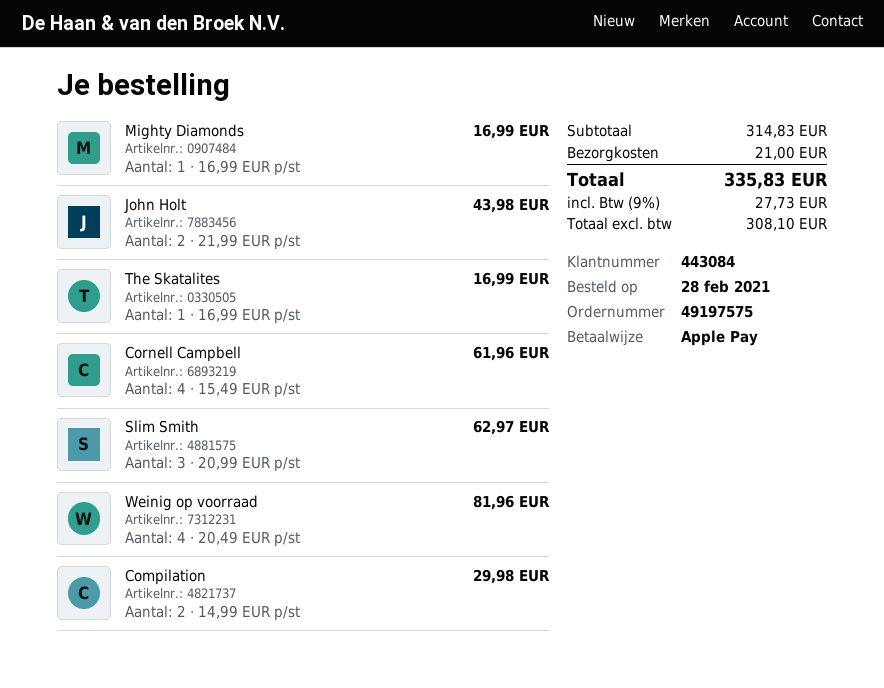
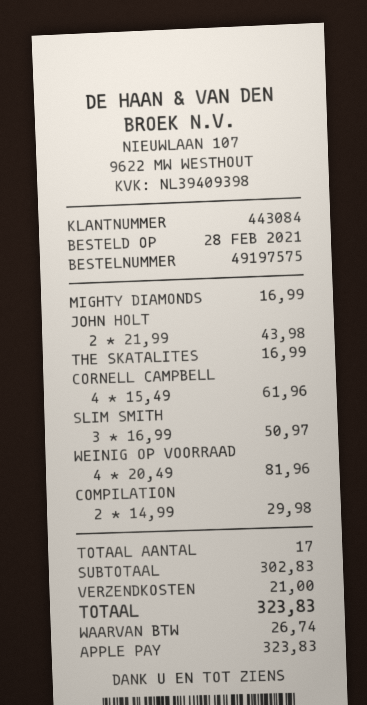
Slim Smith: 3 x 20.99 = 62.97 -> 3 x 16.99 = 50.97
subtotal: 314.83 -> 302.83
tax: 27.73 -> 26.74
total: 335.83 -> 323.83

